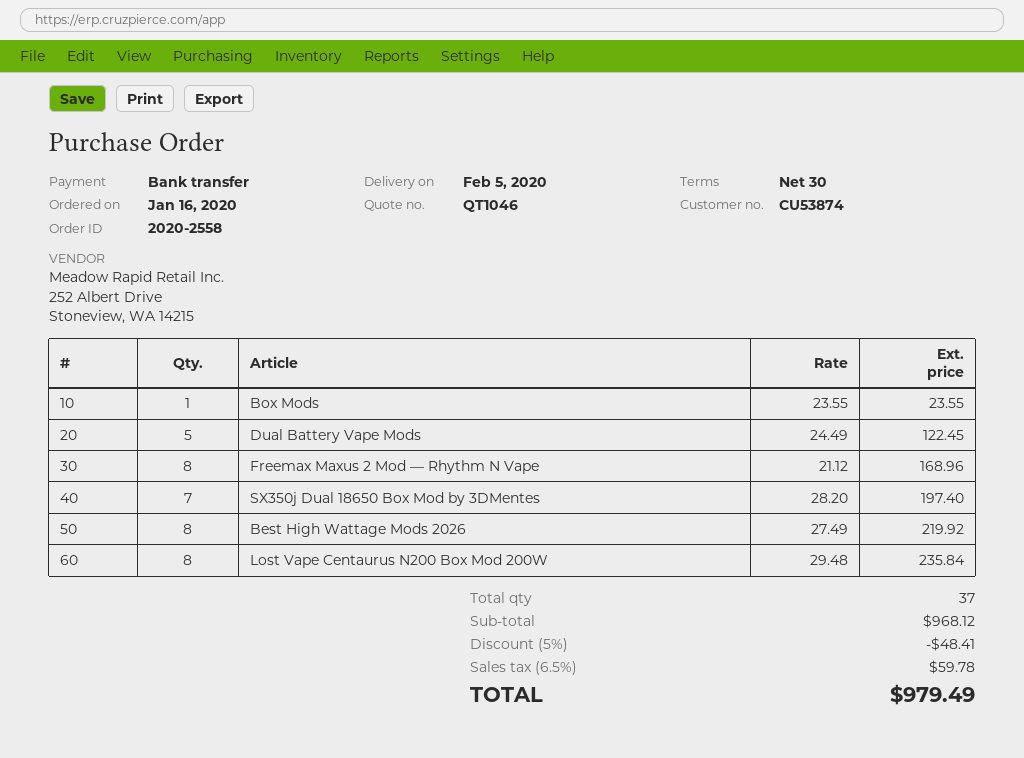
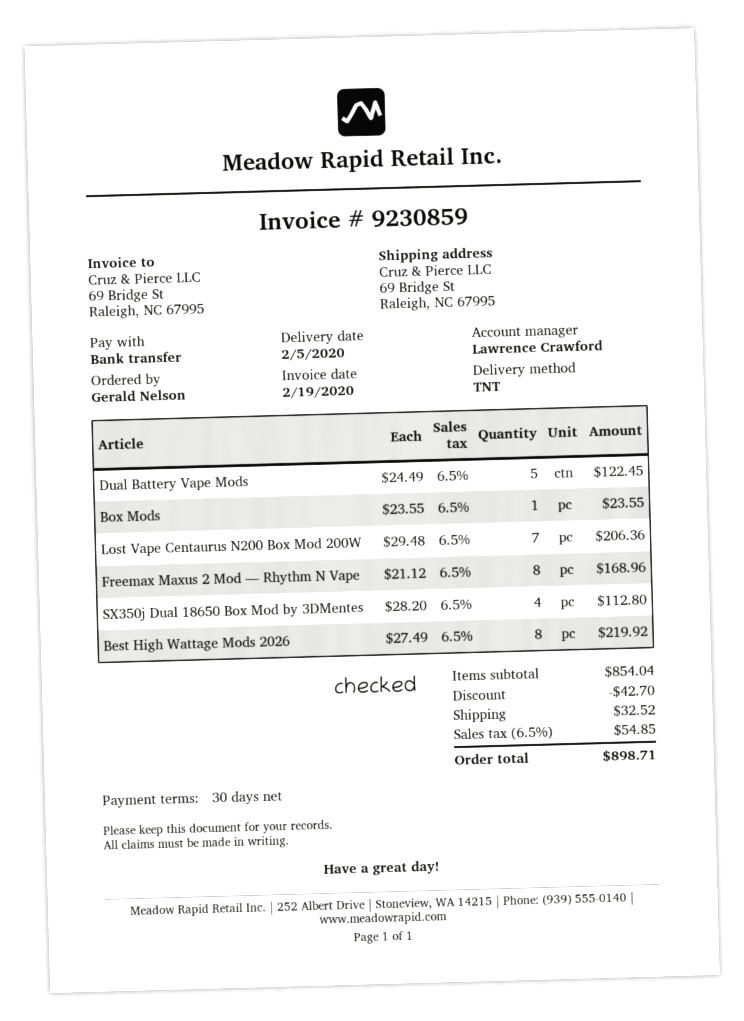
SX350j Dual 18650 Box Mod by 3DMentes: 7 x 28.20 = 197.40 -> 4 x 28.20 = 112.80
Lost Vape Centaurus N200 Box Mod 200W: 8 x 29.48 = 235.84 -> 7 x 29.48 = 206.36
subtotal: 968.12 -> 854.04
discount: 48.41 -> 42.70
shipping: none -> 32.52
tax: 6.5% = 59.78 -> 6.5% = 54.85
total: 979.49 -> 898.71

